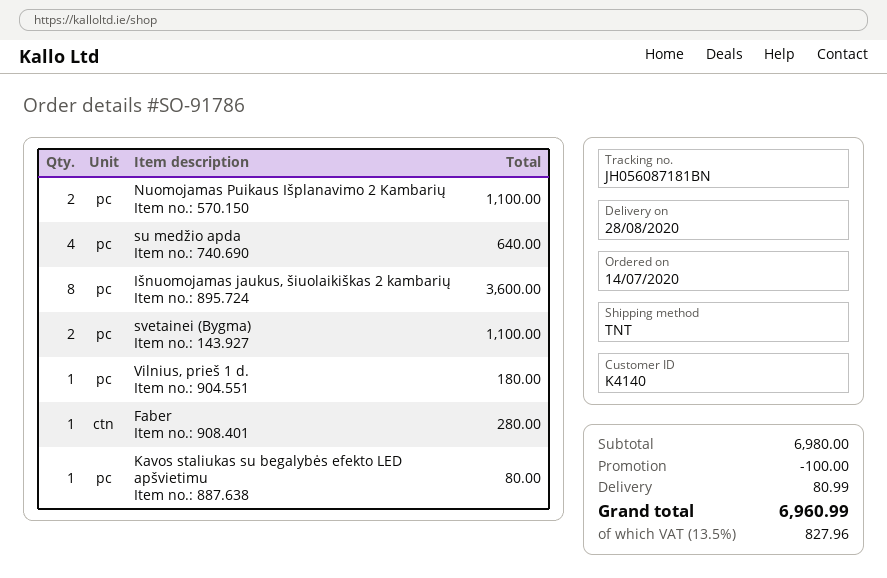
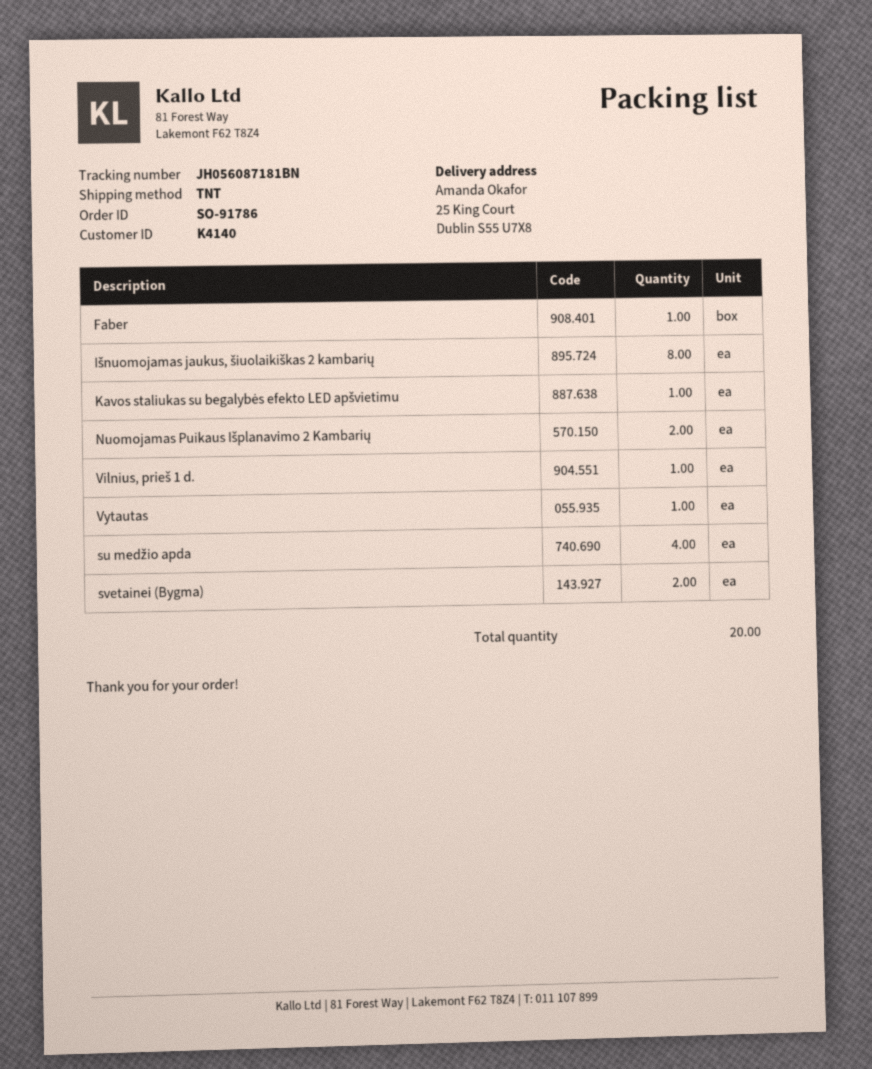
Vytautas: none -> 1

